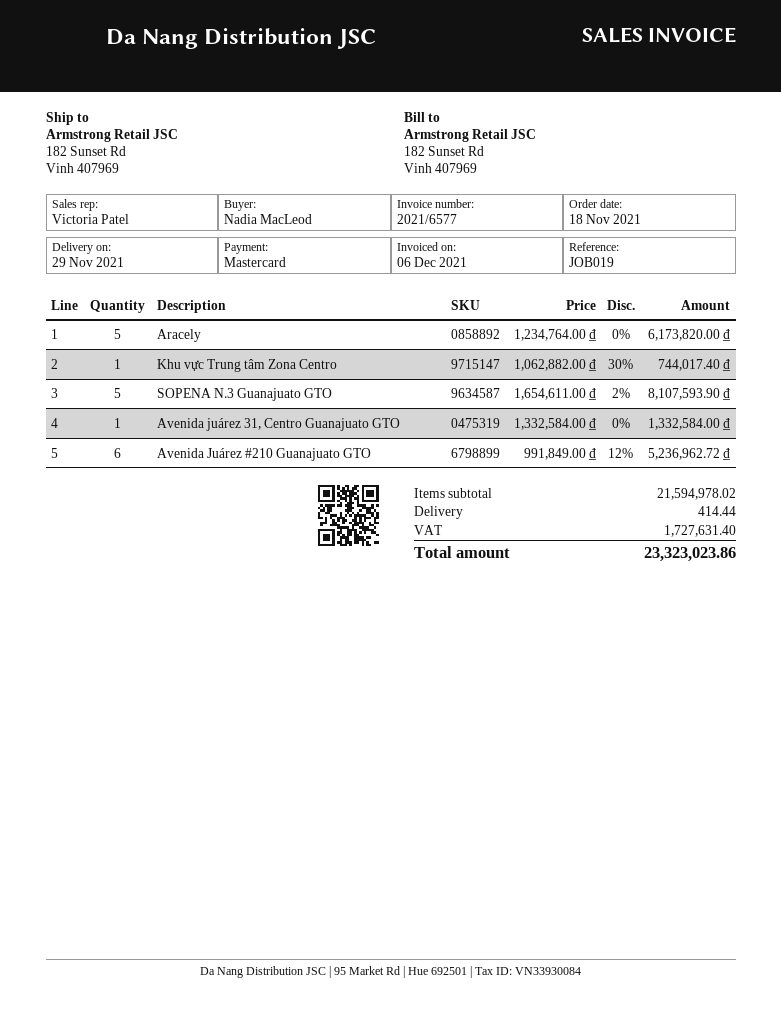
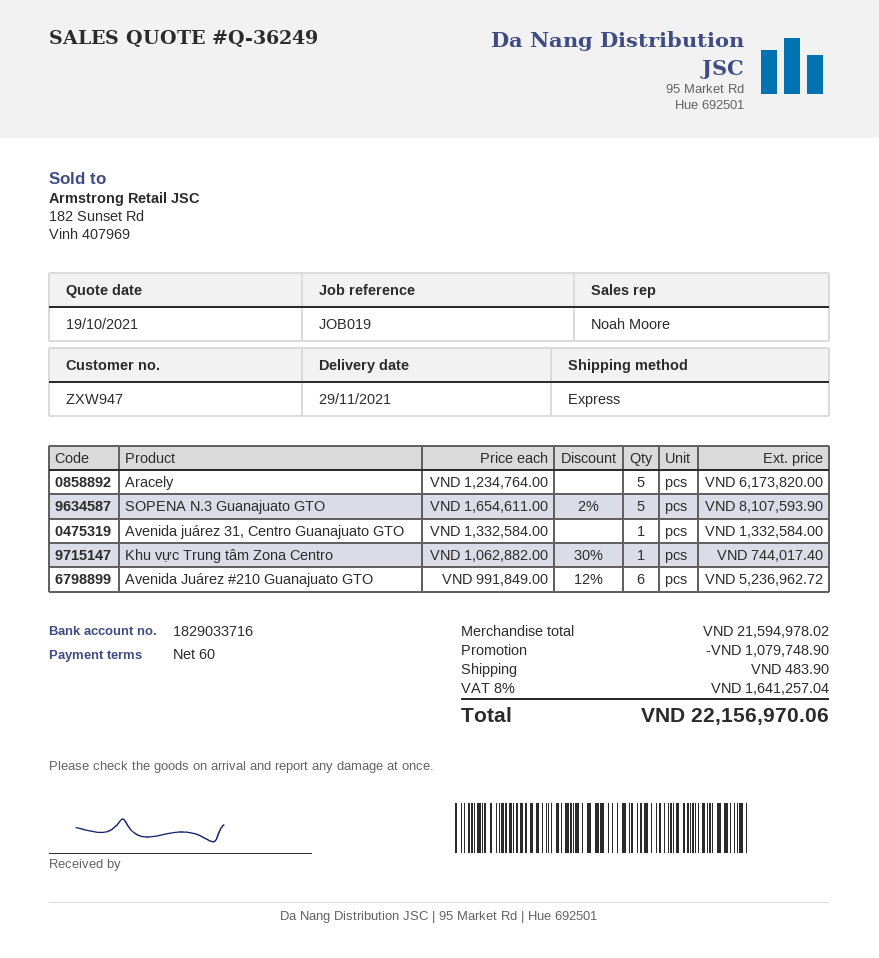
sales rep: Victoria Patel -> Noah Moore
discount: none -> 1079748.90
shipping: 414.44 -> 483.90
tax: 1727631.40 -> 1641257.04
total: 23323023.86 -> 22156970.06

